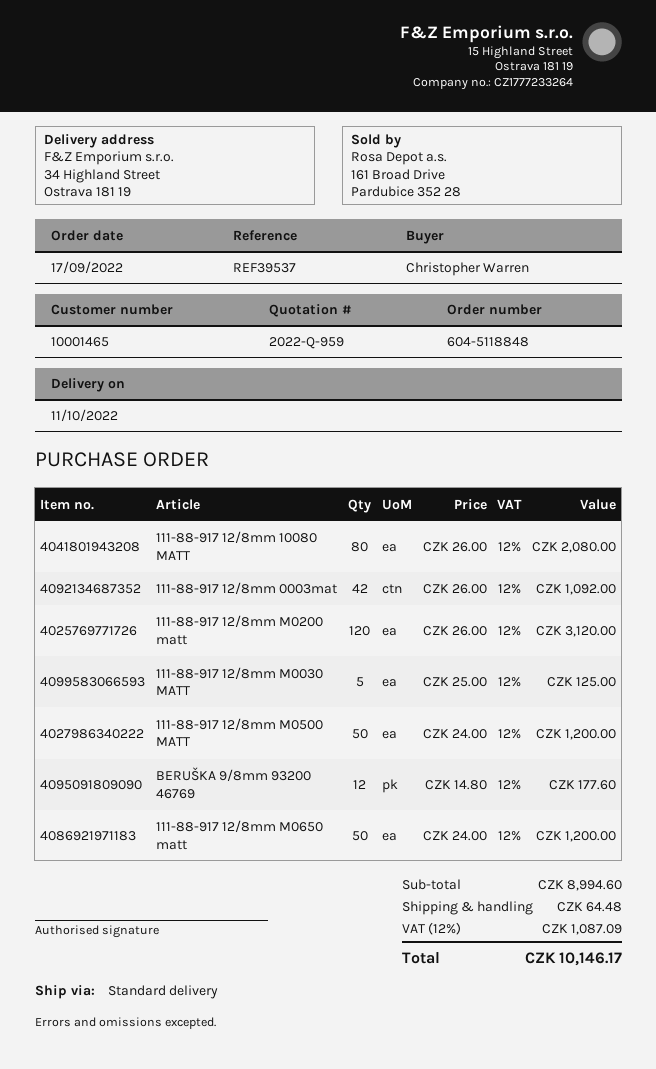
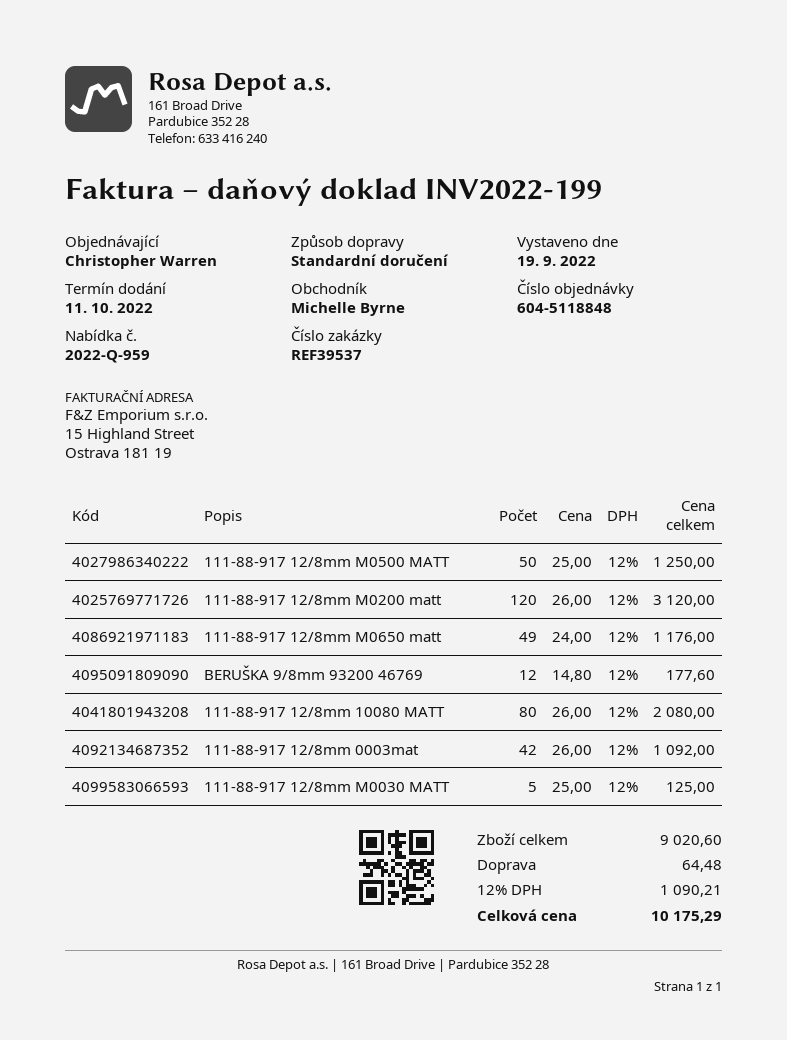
111-88-917 12/8mm M0500 MATT: 50 x 24.00 = 1200.00 -> 50 x 25.00 = 1250.00
111-88-917 12/8mm M0650 matt: 50 x 24.00 = 1200.00 -> 49 x 24.00 = 1176.00
subtotal: 8994.60 -> 9020.60
tax: 12% = 1087.09 -> 12% = 1090.21
total: 10146.17 -> 10175.29

